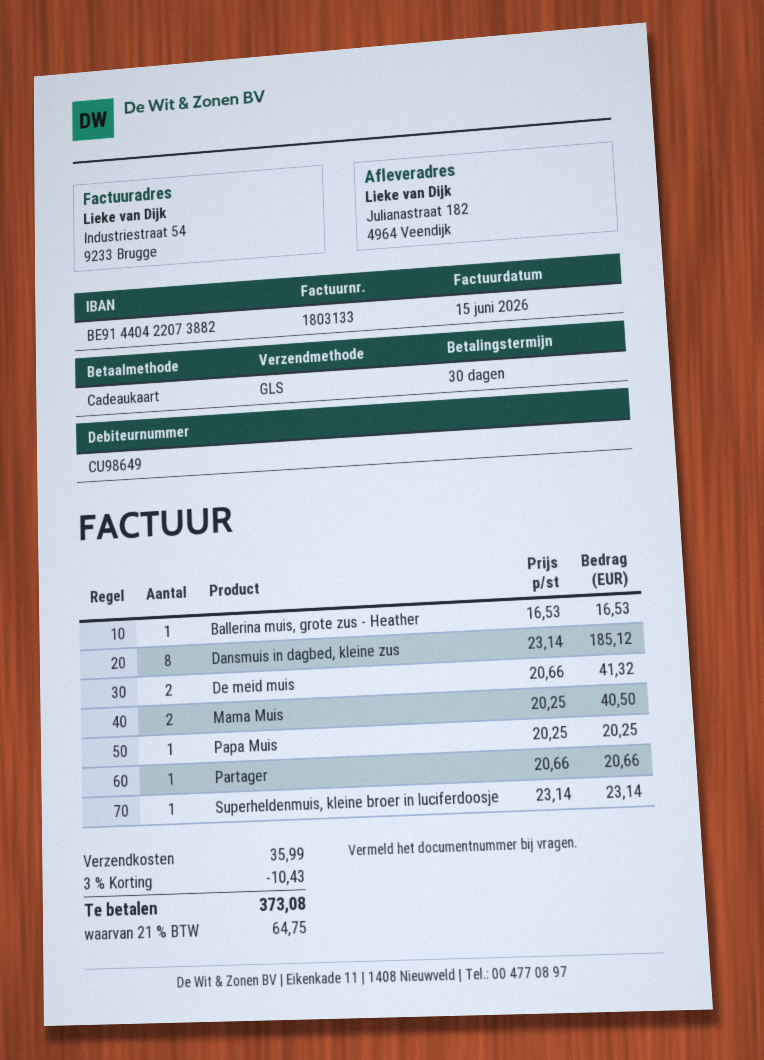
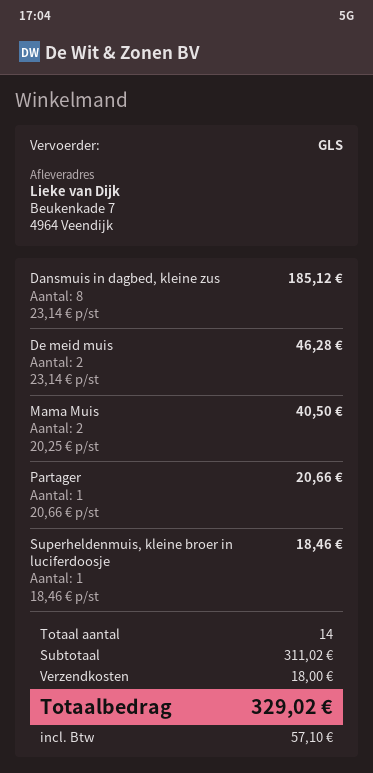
ship to: Julianastraat 182, 4964 Veendijk -> Beukenkade 7, 4964 Veendijk
Ballerina muis, grote zus - Heather: 1 x 16.53 = 16.53 -> none
De meid muis: 2 x 20.66 = 41.32 -> 2 x 23.14 = 46.28
Papa Muis: 1 x 20.25 = 20.25 -> none
Superheldenmuis, kleine broer in luciferdoosje: 1 x 23.14 = 23.14 -> 1 x 18.46 = 18.46
discount: 3% = 10.43 -> none
shipping: 35.99 -> 18.00
tax: 64.75 -> 57.10
total: 373.08 -> 329.02

